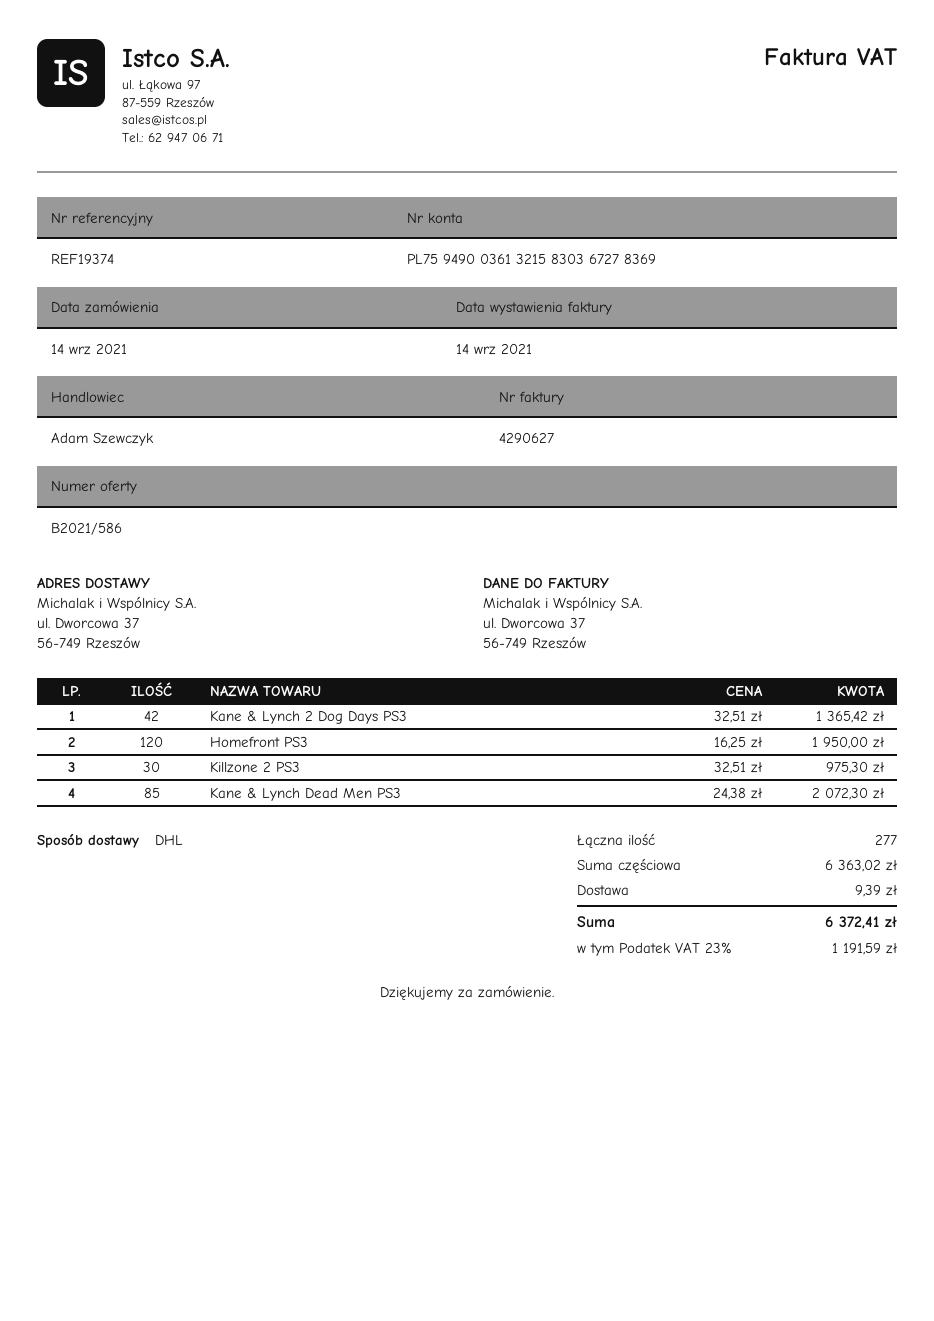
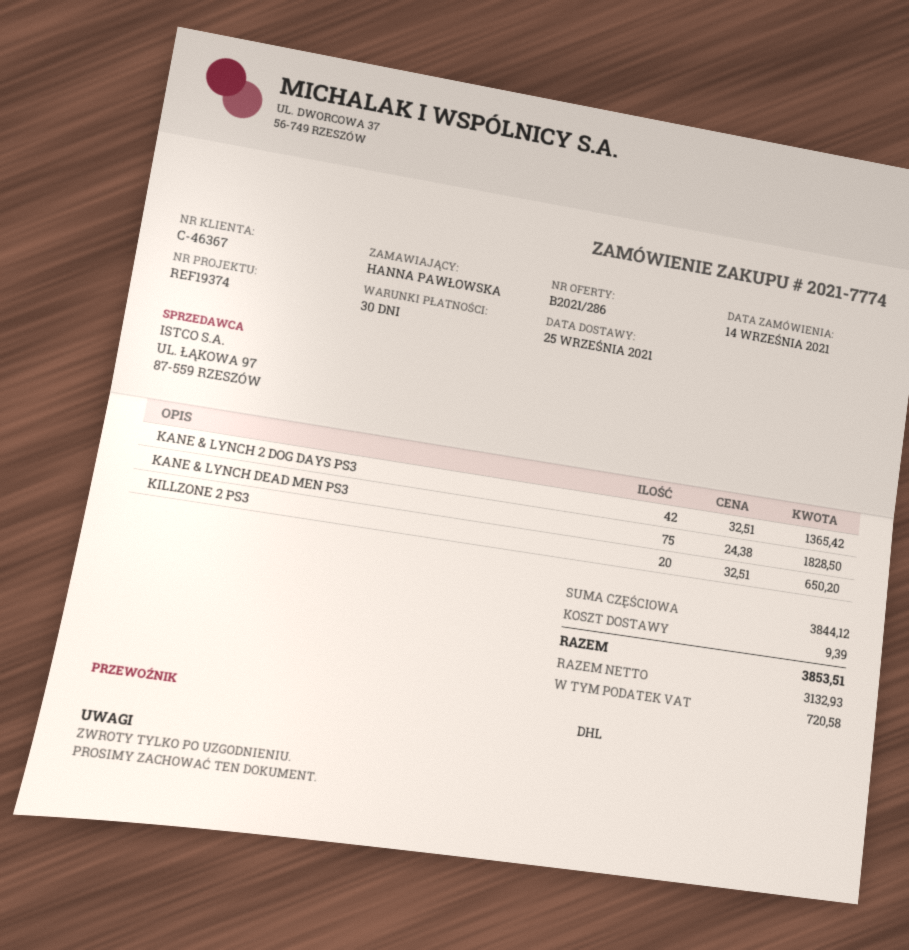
quote number: B2021/586 -> B2021/286
Homefront PS3: 120 x 16.25 = 1950.00 -> none
Killzone 2 PS3: 30 x 32.51 = 975.30 -> 20 x 32.51 = 650.20
Kane & Lynch Dead Men PS3: 85 x 24.38 = 2072.30 -> 75 x 24.38 = 1828.50
subtotal: 6363.02 -> 3844.12
tax: 1191.59 -> 720.58
total: 6372.41 -> 3853.51

